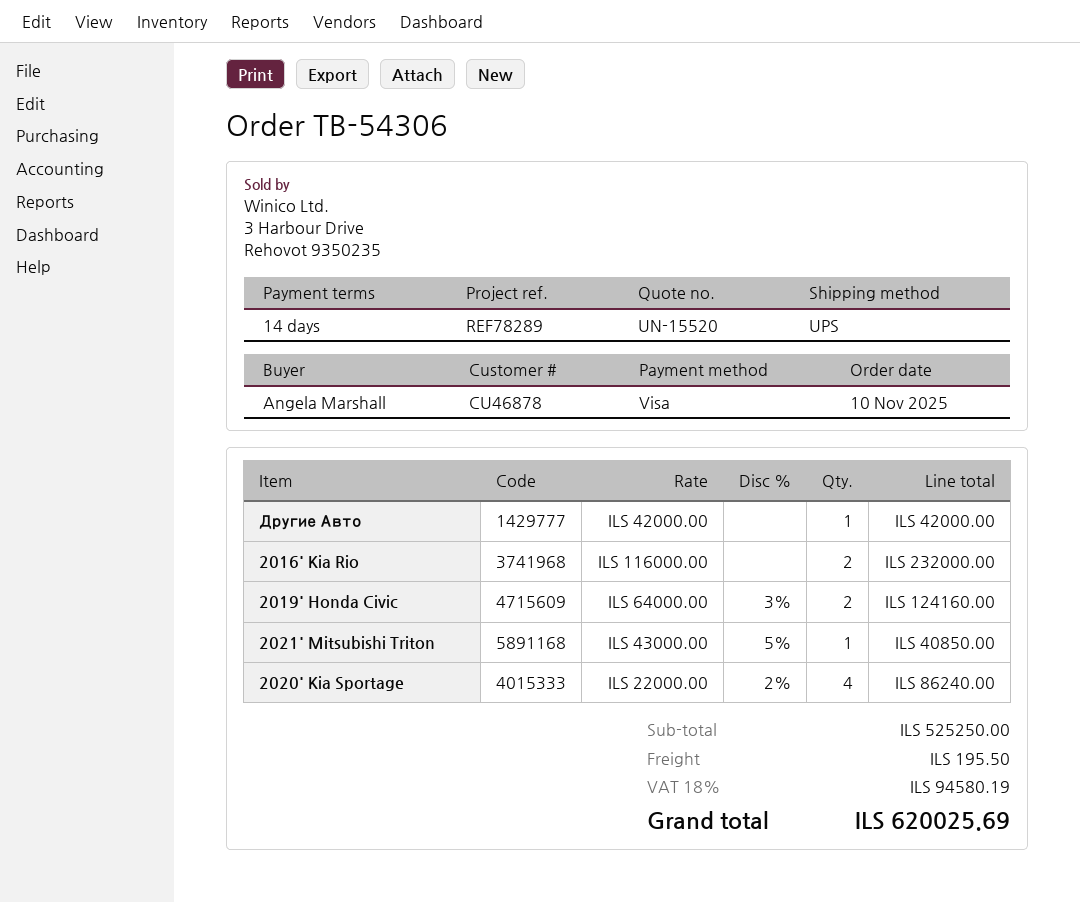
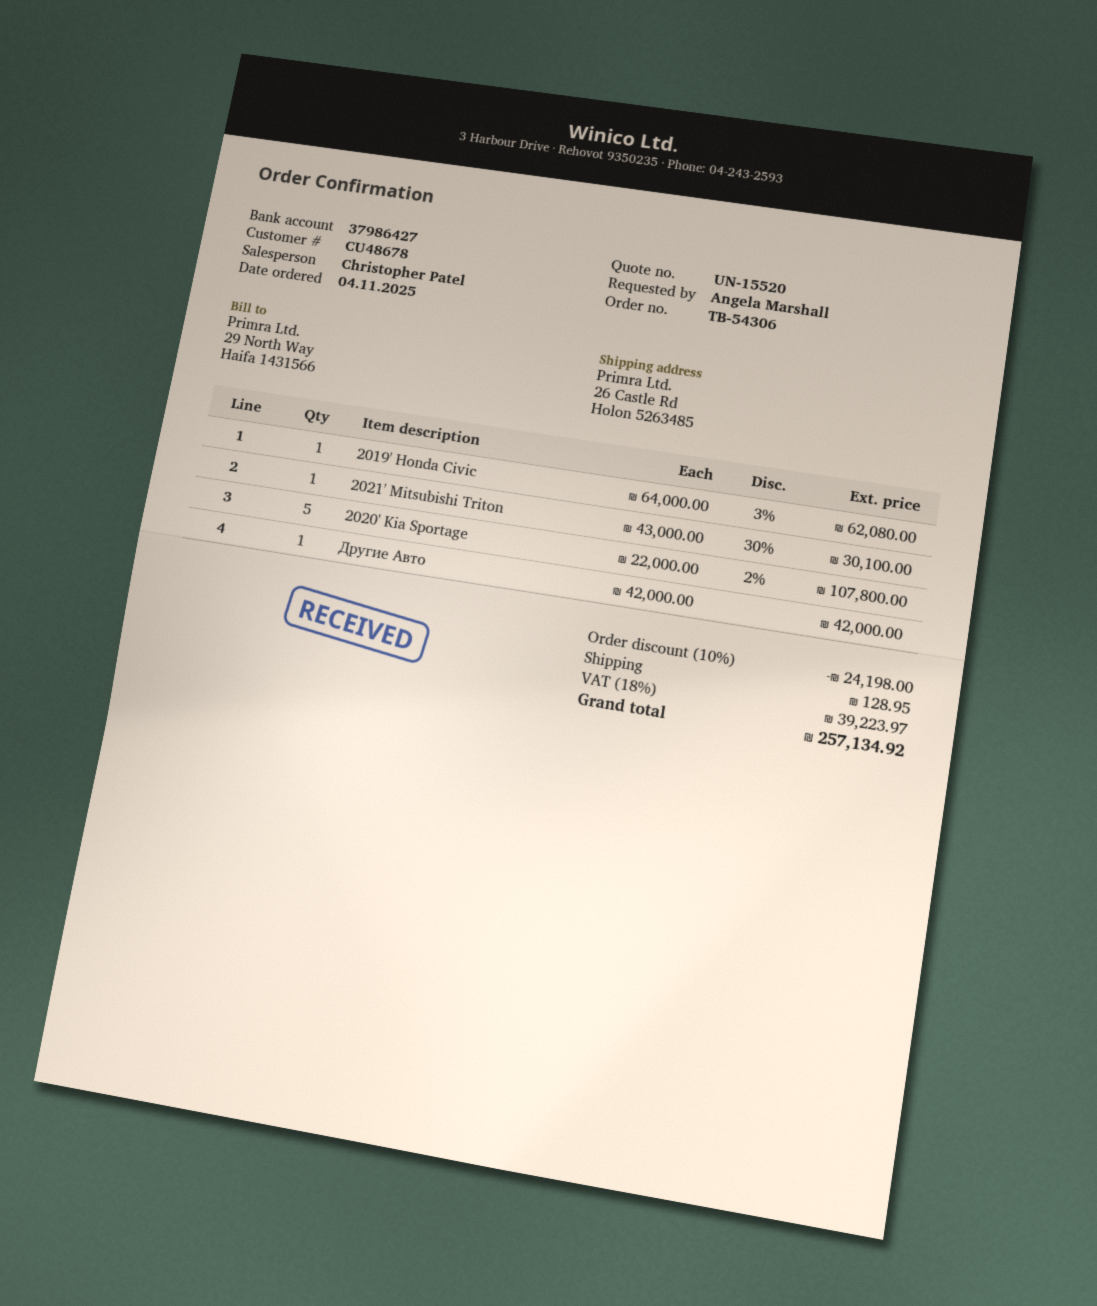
order date: 2025-11-10 -> 2025-11-04
customer number: CU46878 -> CU48678
2016' Kia Rio: 2 x 116000.00 = 232000.00 -> none
2019' Honda Civic: 2 x 64000.00 - 3% = 124160.00 -> 1 x 64000.00 - 3% = 62080.00
2021' Mitsubishi Triton: 1 x 43000.00 - 5% = 40850.00 -> 1 x 43000.00 - 30% = 30100.00
2020' Kia Sportage: 4 x 22000.00 - 2% = 86240.00 -> 5 x 22000.00 - 2% = 107800.00
discount: none -> 10% = 24198.00
shipping: 195.50 -> 128.95
tax: 18% = 94580.19 -> 18% = 39223.97
total: 620025.69 -> 257134.92

